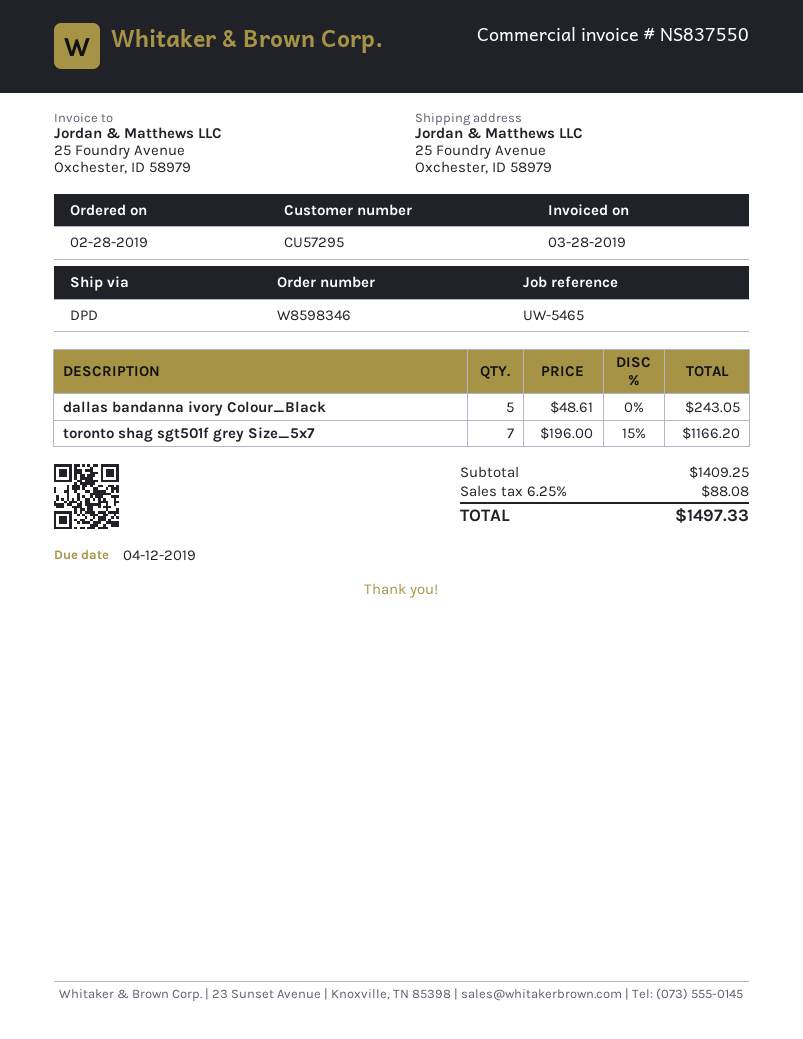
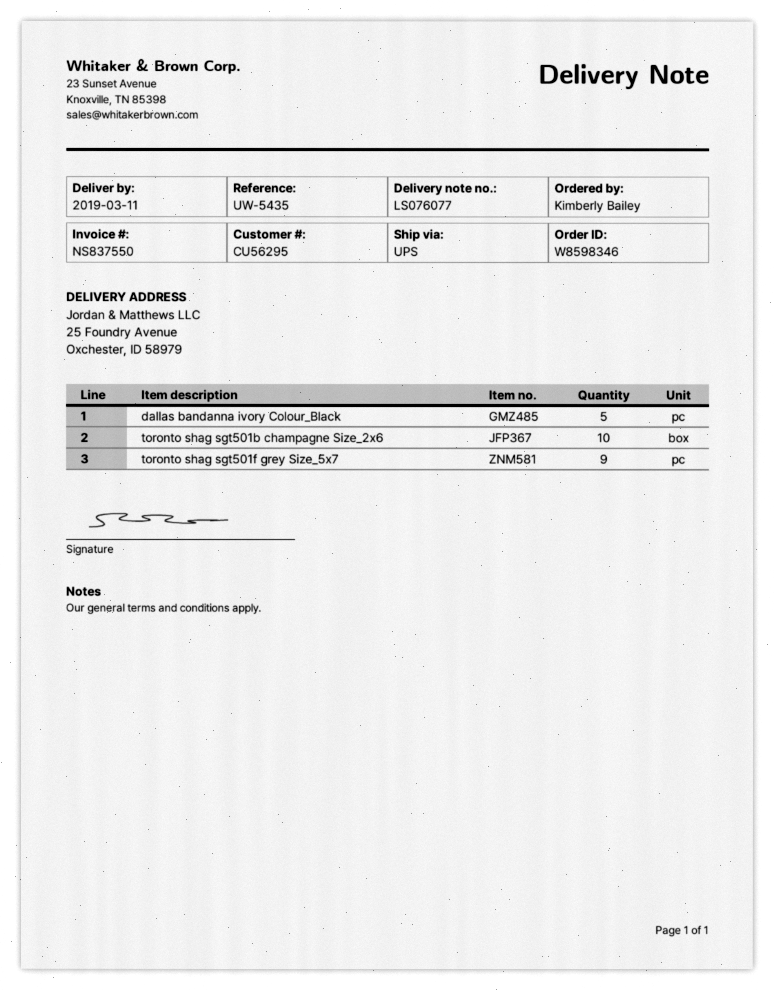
customer number: CU57295 -> CU56295
reference: UW-5465 -> UW-5435
shipping method: DPD -> UPS
toronto shag sgt501f grey Size_5x7: 7 -> 9
toronto shag sgt501b champagne Size_2x6: none -> 10

